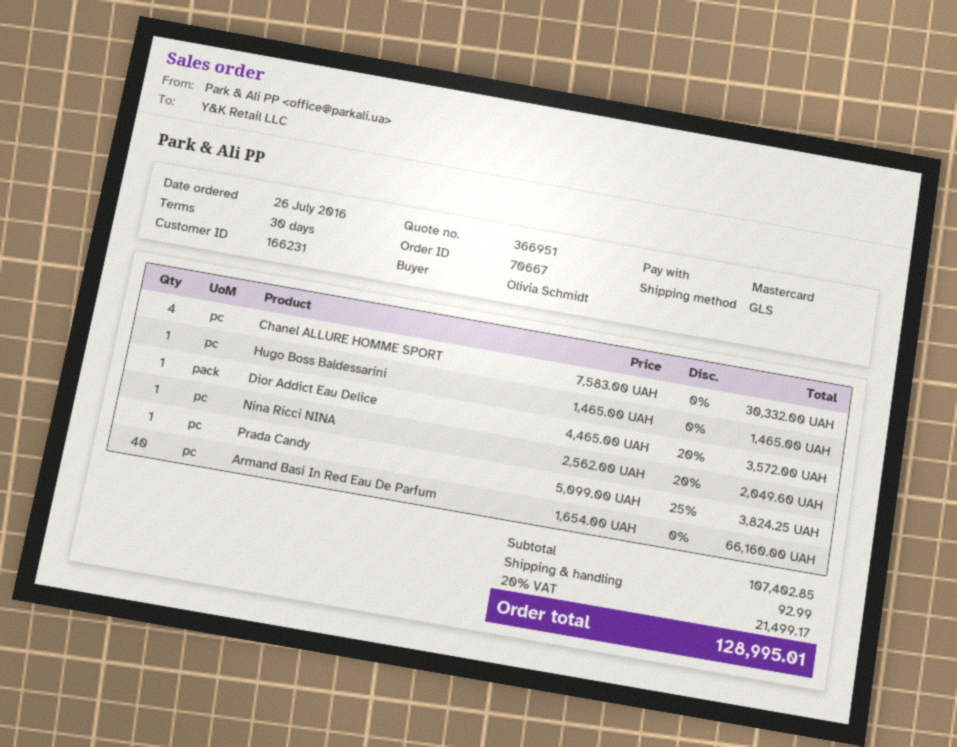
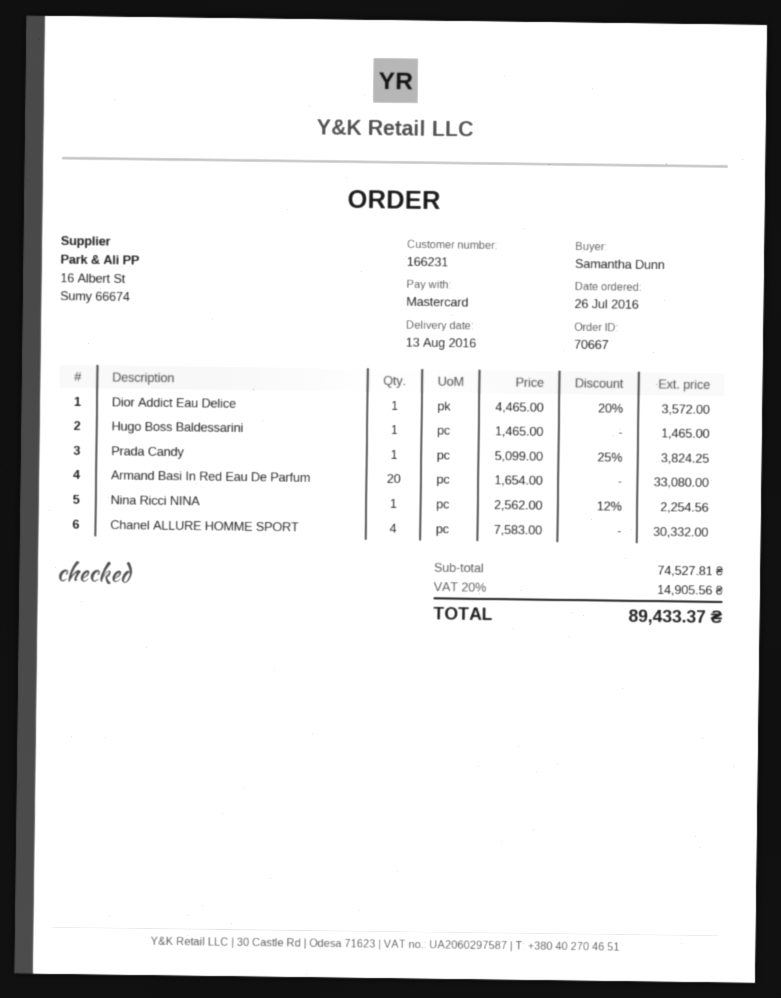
ordered by: Olivia Schmidt -> Samantha Dunn
Nina Ricci NINA: 1 x 2562.00 - 20% = 2049.60 -> 1 x 2562.00 - 12% = 2254.56
Armand Basi In Red Eau De Parfum: 40 x 1654.00 = 66160.00 -> 20 x 1654.00 = 33080.00
subtotal: 107402.85 -> 74527.81
shipping: 92.99 -> none
tax: 20% = 21499.17 -> 20% = 14905.56
total: 128995.01 -> 89433.37

